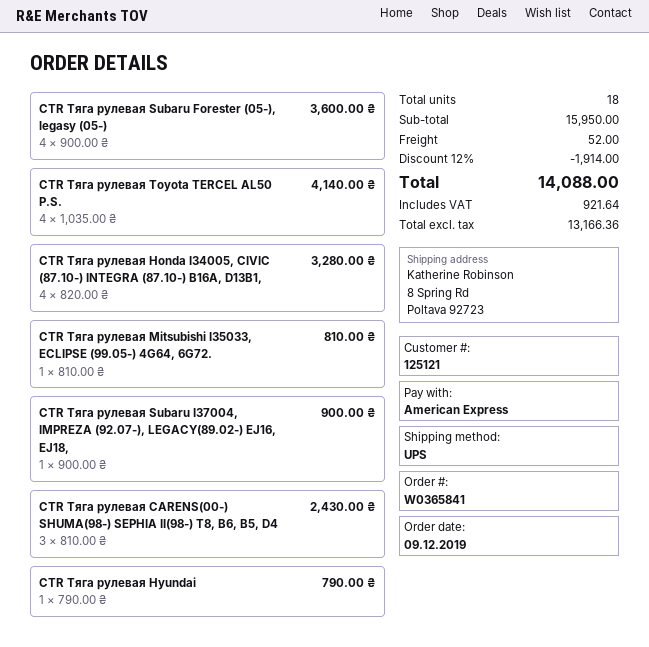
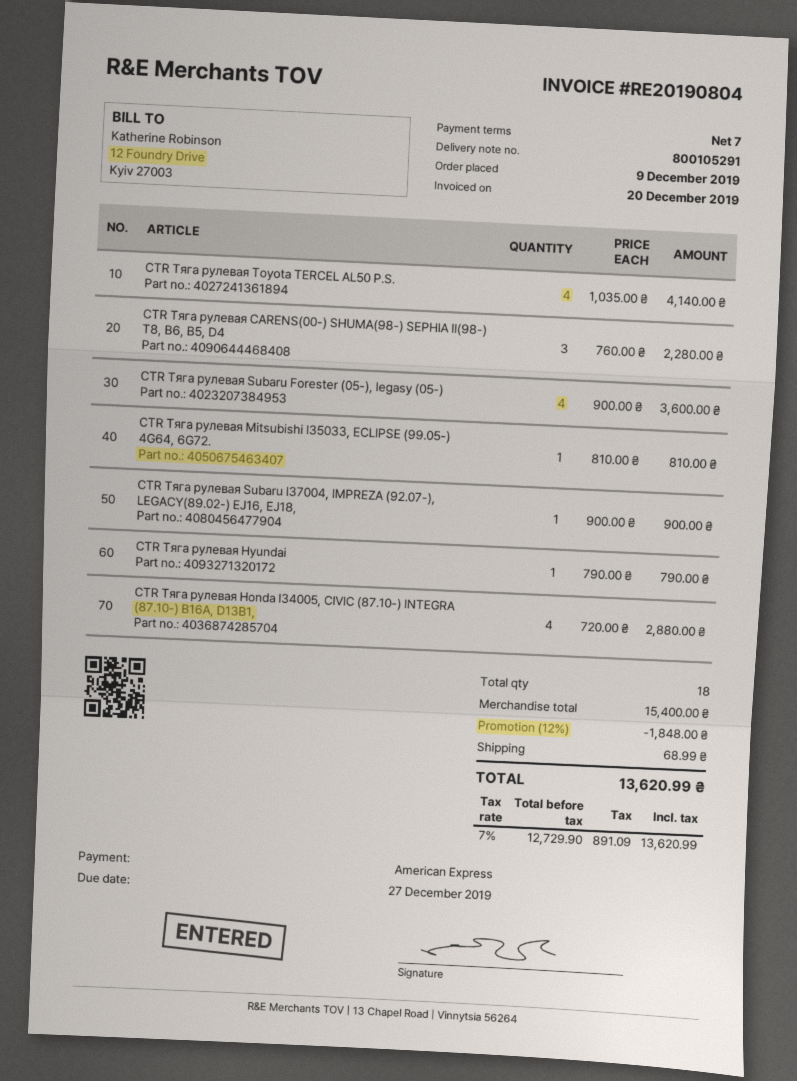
CTR Тяга рулевая Honda I34005, CIVIC (87.10-) INTEGRA (87.10-) B16A, D13B1,: 4 x 820.00 = 3280.00 -> 4 x 720.00 = 2880.00
CTR Тяга рулевая CARENS(00-) SHUMA(98-) SEPHIA II(98-) T8, B6, B5, D4: 3 x 810.00 = 2430.00 -> 3 x 760.00 = 2280.00
subtotal: 15950.00 -> 15400.00
discount: 12% = 1914.00 -> 12% = 1848.00
shipping: 52.00 -> 68.99
net: 13166.36 -> 12729.90
tax: 921.64 -> 891.09
total: 14088.00 -> 13620.99

